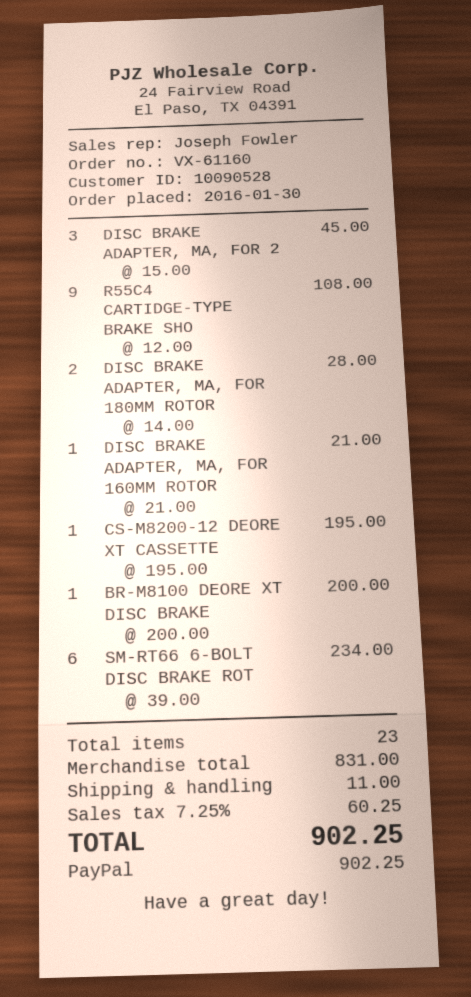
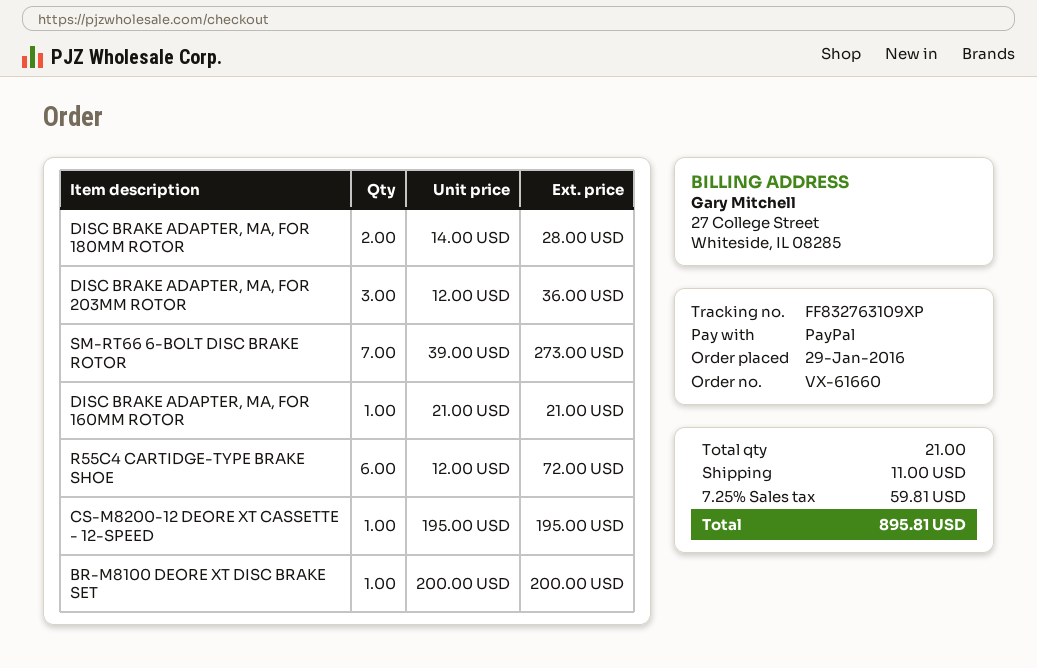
order number: VX-61160 -> VX-61660
order date: 2016-01-30 -> 2016-01-29
DISC BRAKE ADAPTER, MA, FOR 2: 3 x 15.00 = 45.00 -> 3 x 12.00 = 36.00
R55C4 CARTIDGE-TYPE BRAKE SHO: 9 x 12.00 = 108.00 -> 6 x 12.00 = 72.00
SM-RT66 6-BOLT DISC BRAKE ROT: 6 x 39.00 = 234.00 -> 7 x 39.00 = 273.00
total quantity: 23 -> 21
tax: 7.25% = 60.25 -> 7.25% = 59.81
total: 902.25 -> 895.81

